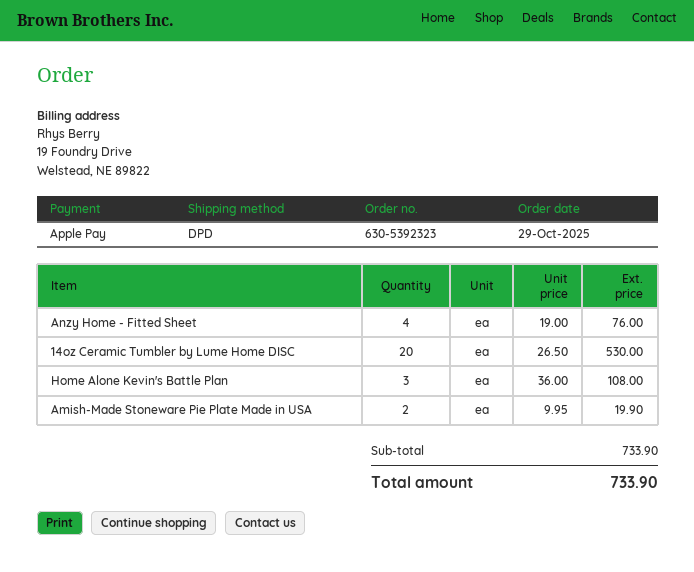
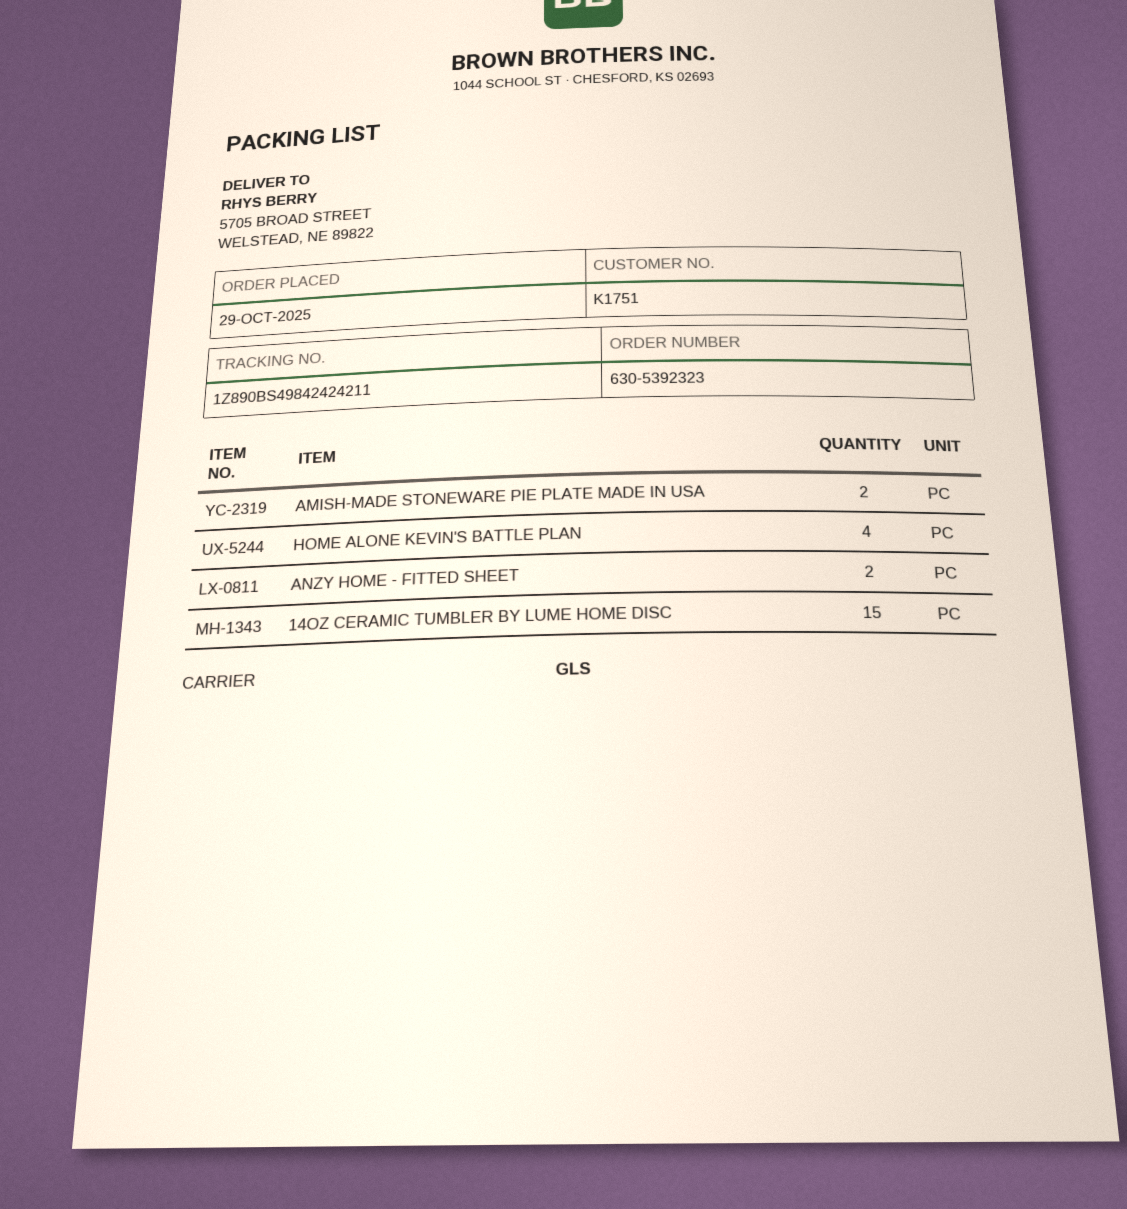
shipping method: DPD -> GLS
Anzy Home - Fitted Sheet: 4 -> 2
14oz Ceramic Tumbler by Lume Home DISC: 20 -> 15
Home Alone Kevin's Battle Plan: 3 -> 4

